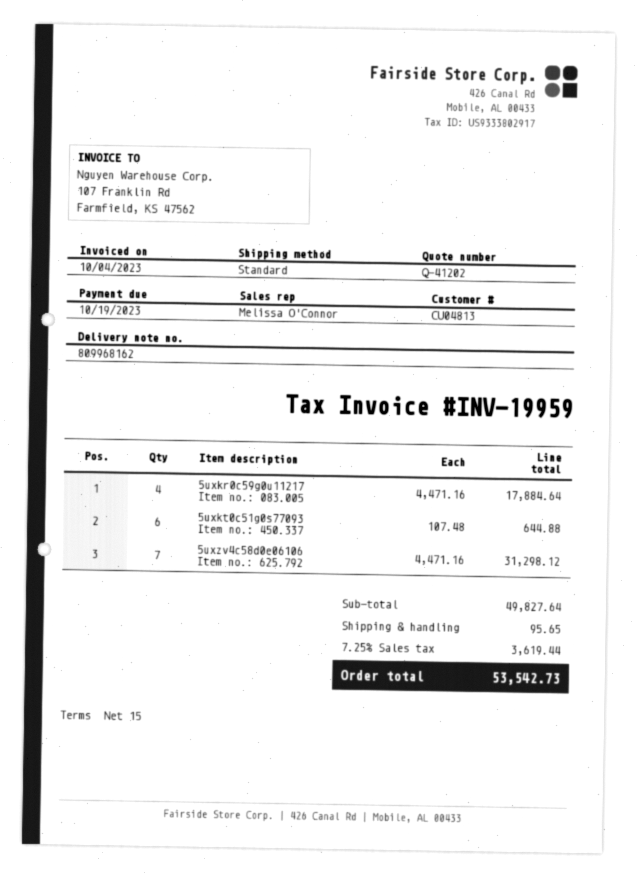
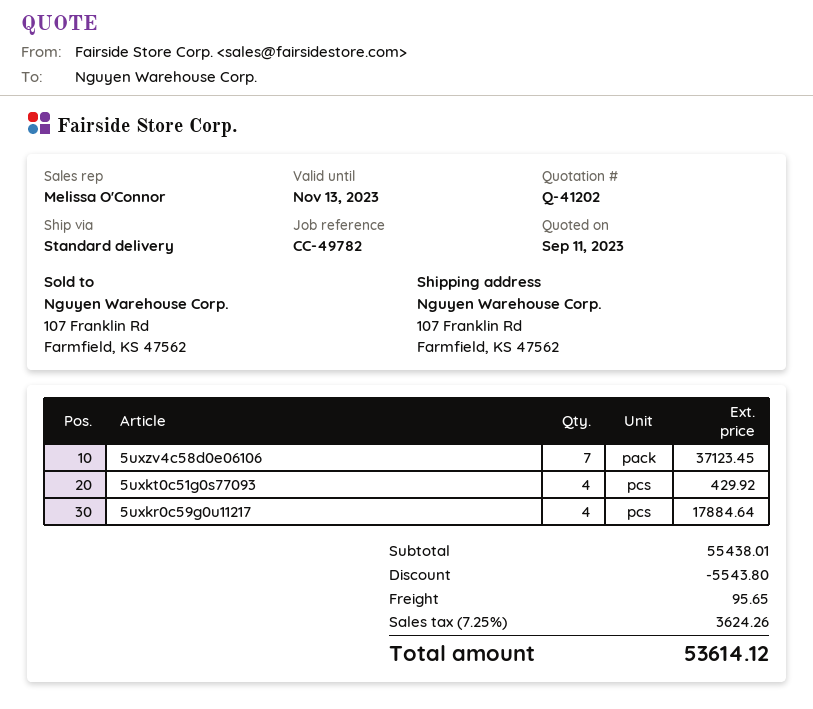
5uxkt0c51g0s77093: 6 for 644.88 -> 4 for 429.92
5uxzv4c58d0e06106: 7 for 31298.12 -> 7 for 37123.45
subtotal: 49827.64 -> 55438.01
discount: none -> 5543.80
tax: 7.25% = 3619.44 -> 7.25% = 3624.26
total: 53542.73 -> 53614.12

